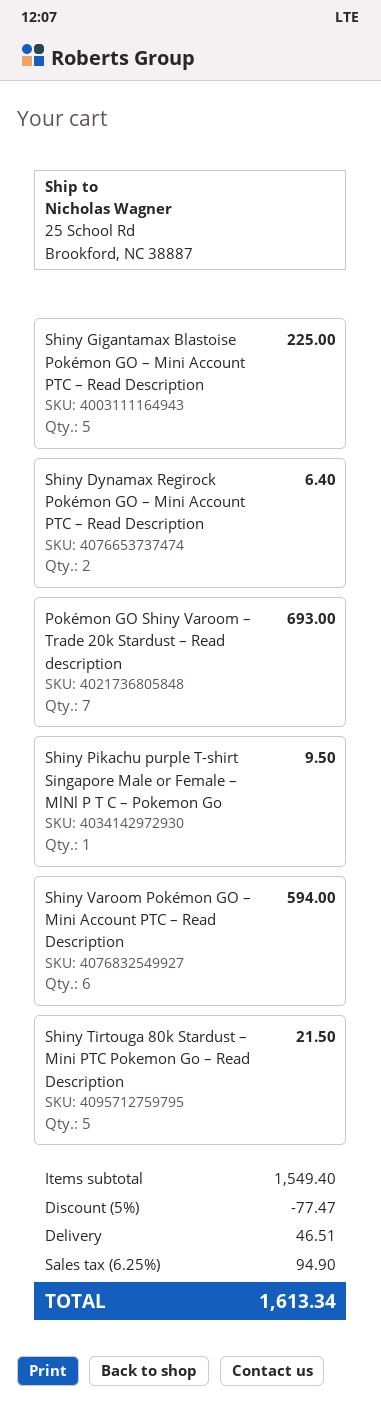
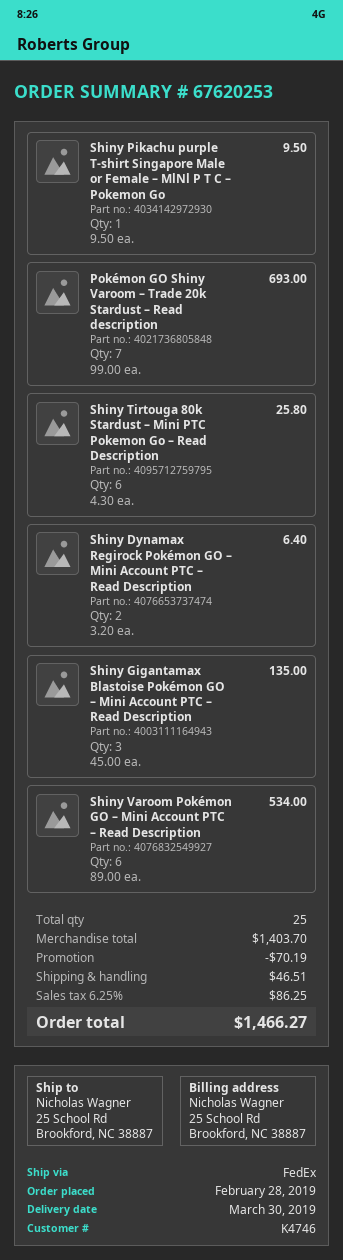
Shiny Gigantamax Blastoise Pokémon GO – Mini Account PTC – Read Description: 5 for 225.00 -> 3 for 135.00
Shiny Varoom Pokémon GO – Mini Account PTC – Read Description: 6 for 594.00 -> 6 for 534.00
Shiny Tirtouga 80k Stardust – Mini PTC Pokemon Go – Read Description: 5 for 21.50 -> 6 for 25.80
subtotal: 1549.40 -> 1403.70
discount: 77.47 -> 70.19
tax: 6.25% = 94.90 -> 6.25% = 86.25
total: 1613.34 -> 1466.27

